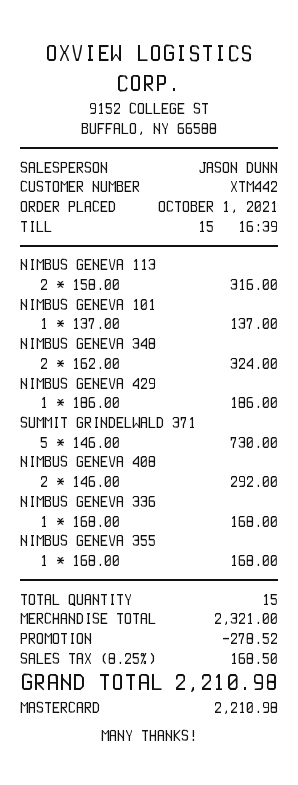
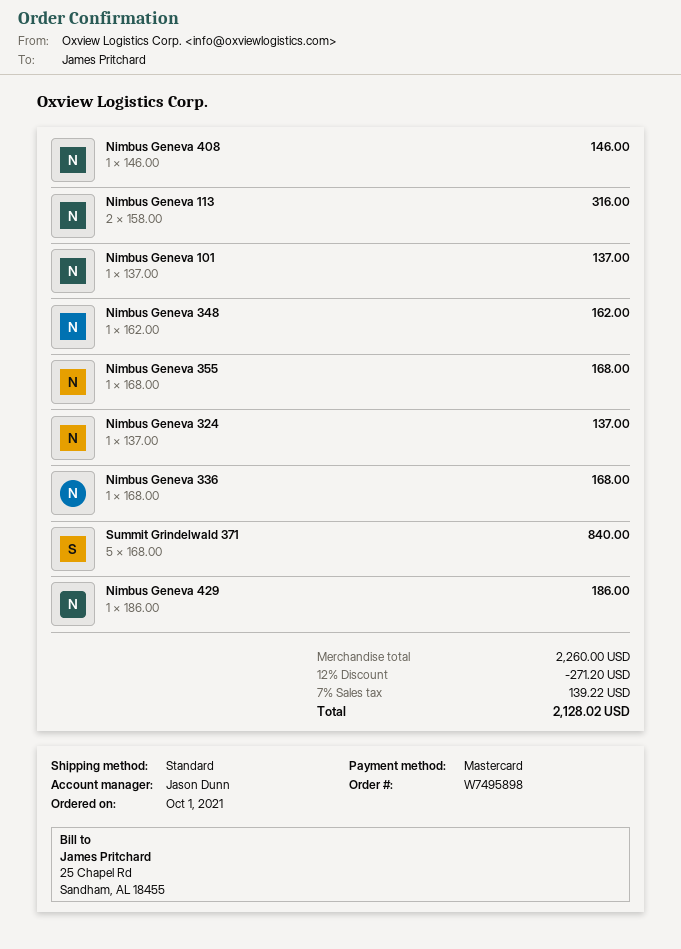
NIMBUS GENEVA 348: 2 x 162.00 = 324.00 -> 1 x 162.00 = 162.00
SUMMIT GRINDELWALD 371: 5 x 146.00 = 730.00 -> 5 x 168.00 = 840.00
NIMBUS GENEVA 408: 2 x 146.00 = 292.00 -> 1 x 146.00 = 146.00
Nimbus Geneva 324: none -> 1 x 137.00 = 137.00
subtotal: 2321.00 -> 2260.00
discount: 278.52 -> 271.20
tax: 8.25% = 168.50 -> 7% = 139.22
total: 2210.98 -> 2128.02

